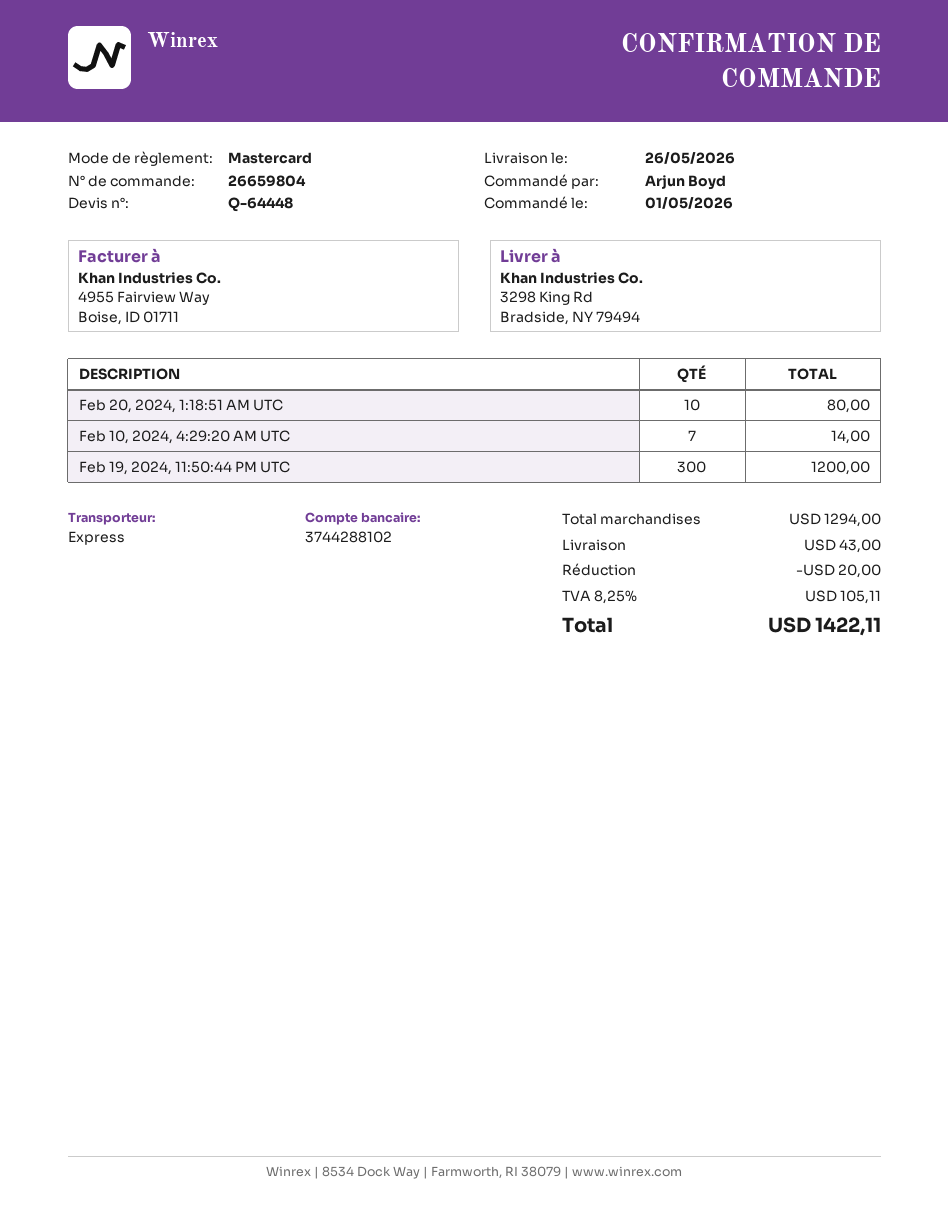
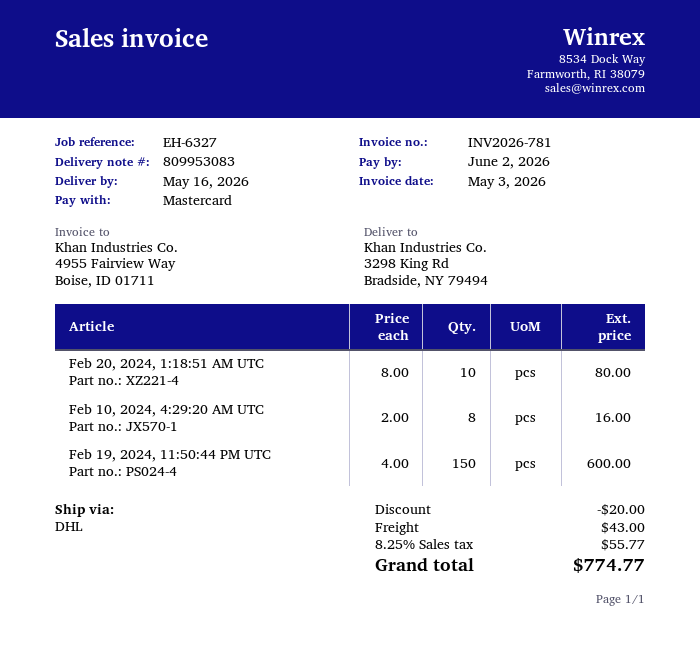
delivery date: 2026-05-26 -> 2026-05-16
shipping method: express -> DHL
Feb 10, 2024, 4:29:20 AM UTC: 7 for 14.00 -> 8 for 16.00
Feb 19, 2024, 11:50:44 PM UTC: 300 for 1200.00 -> 150 for 600.00
tax: 8.25% = 105.11 -> 8.25% = 55.77
total: 1422.11 -> 774.77

